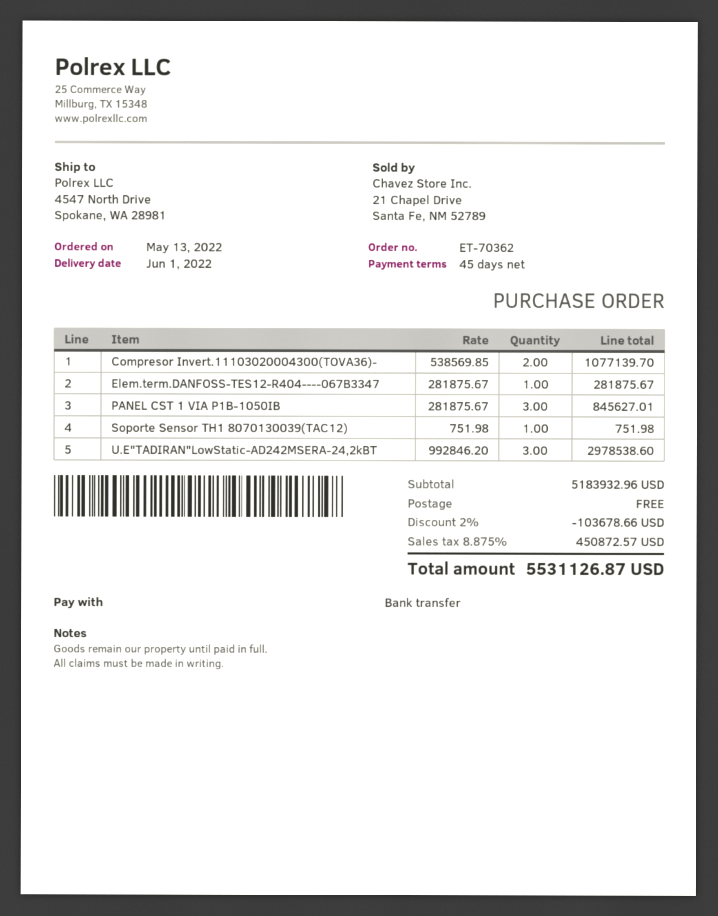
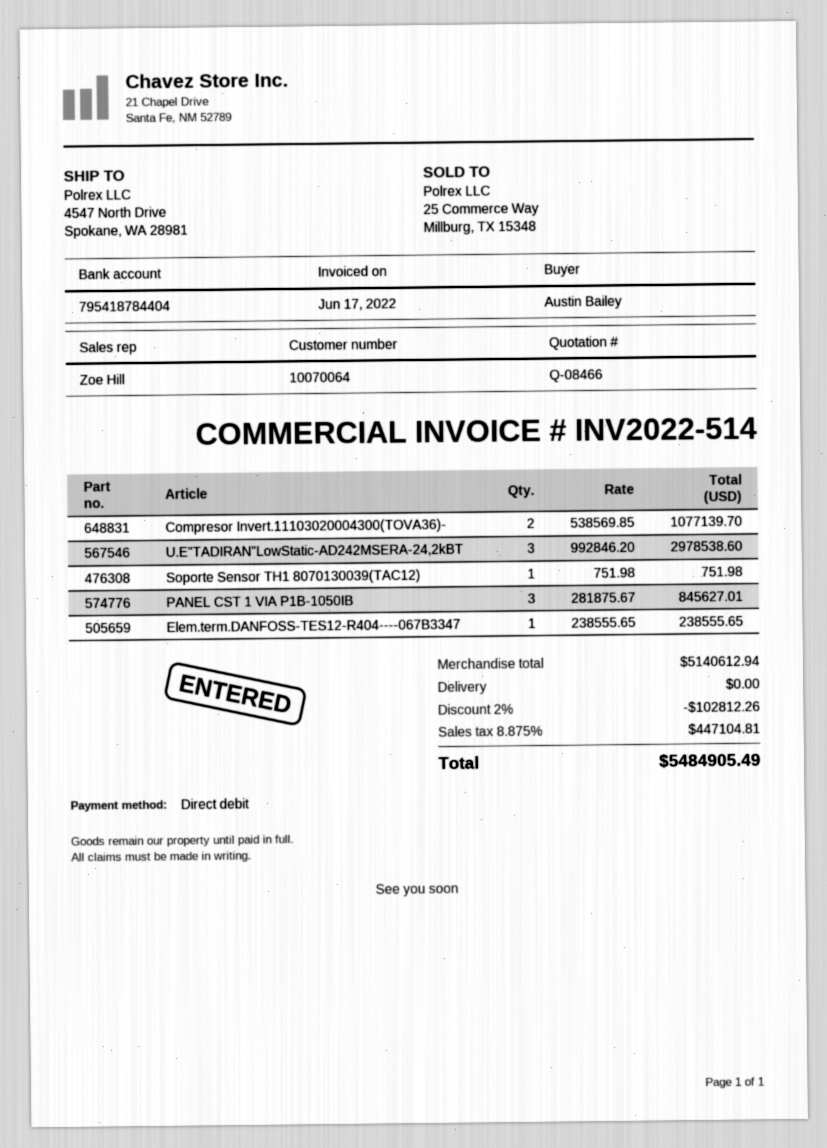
payment method: bank transfer -> direct debit
Elem.term.DANFOSS-TES12-R404----067B3347: 1 x 281875.67 = 281875.67 -> 1 x 238555.65 = 238555.65
subtotal: 5183932.96 -> 5140612.94
discount: 2% = 103678.66 -> 2% = 102812.26
tax: 8.875% = 450872.57 -> 8.875% = 447104.81
total: 5531126.87 -> 5484905.49

